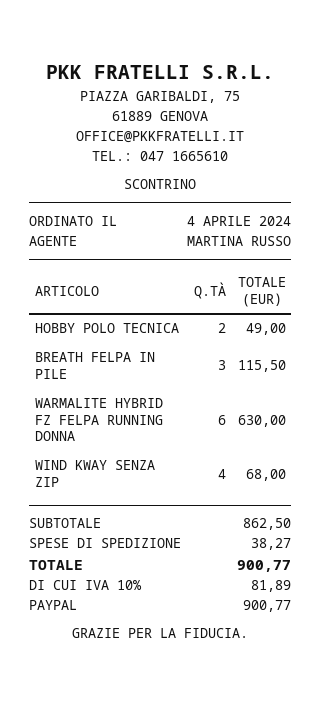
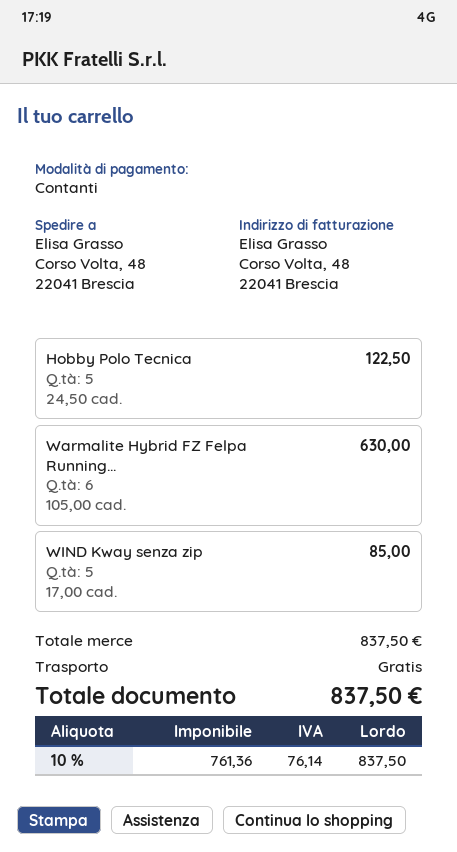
payment method: PayPal -> cash
HOBBY POLO TECNICA: 2 for 49.00 -> 5 for 122.50
BREATH FELPA IN PILE: 3 for 115.50 -> none
WIND KWAY SENZA ZIP: 4 for 68.00 -> 5 for 85.00
subtotal: 862.50 -> 837.50
shipping: 38.27 -> 0.00
tax: 10% = 81.89 -> 10% = 76.14
total: 900.77 -> 837.50

